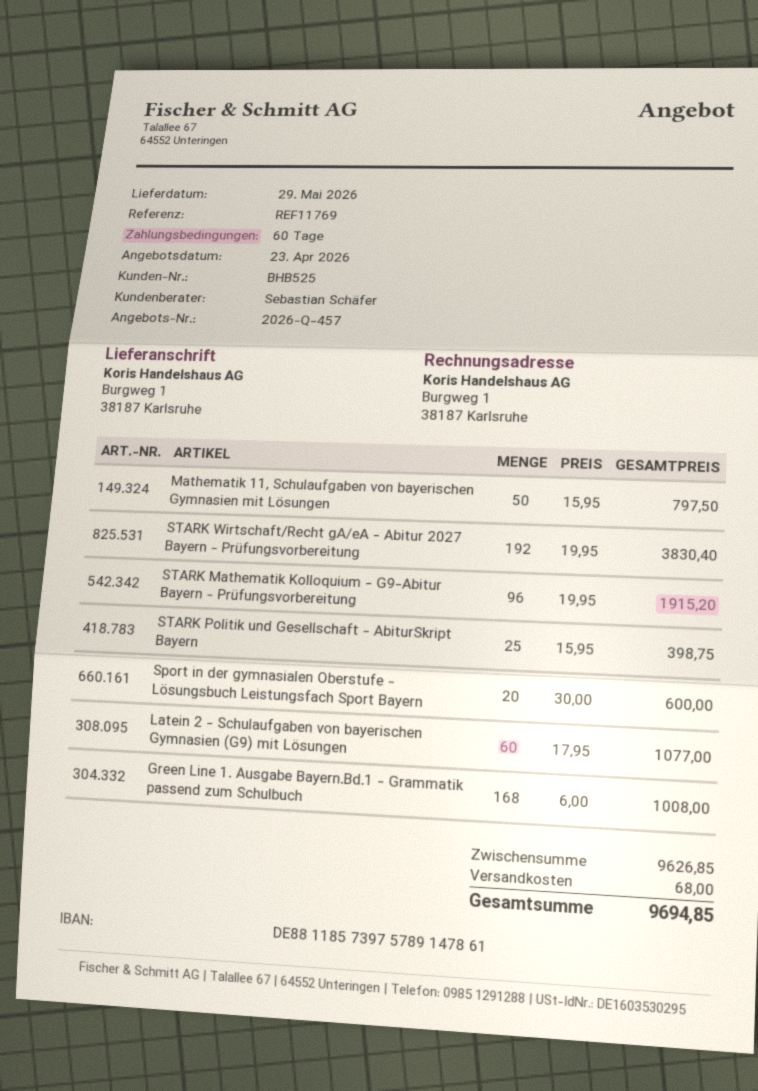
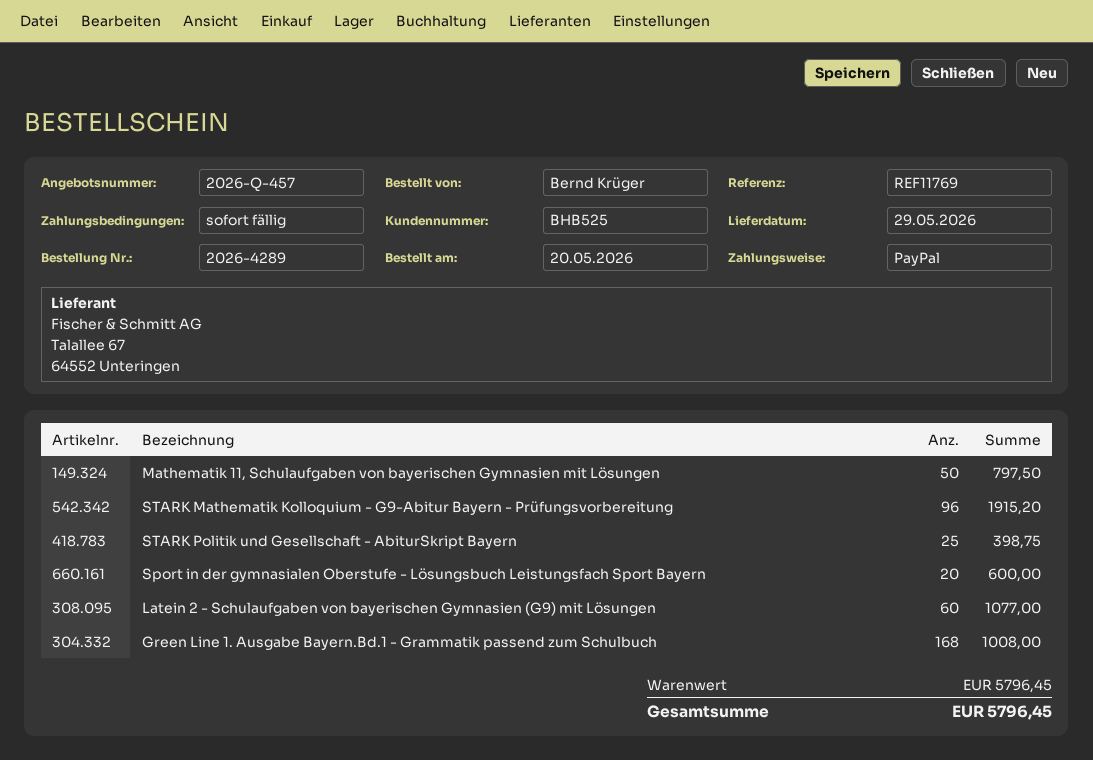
payment terms: 60 days -> on receipt
STARK Wirtschaft/Recht gA/eA - Abitur 2027 Bayern - Prüfungsvorbereitung: 192 for 3830.40 -> none
subtotal: 9626.85 -> 5796.45
shipping: 68.00 -> none
total: 9694.85 -> 5796.45

